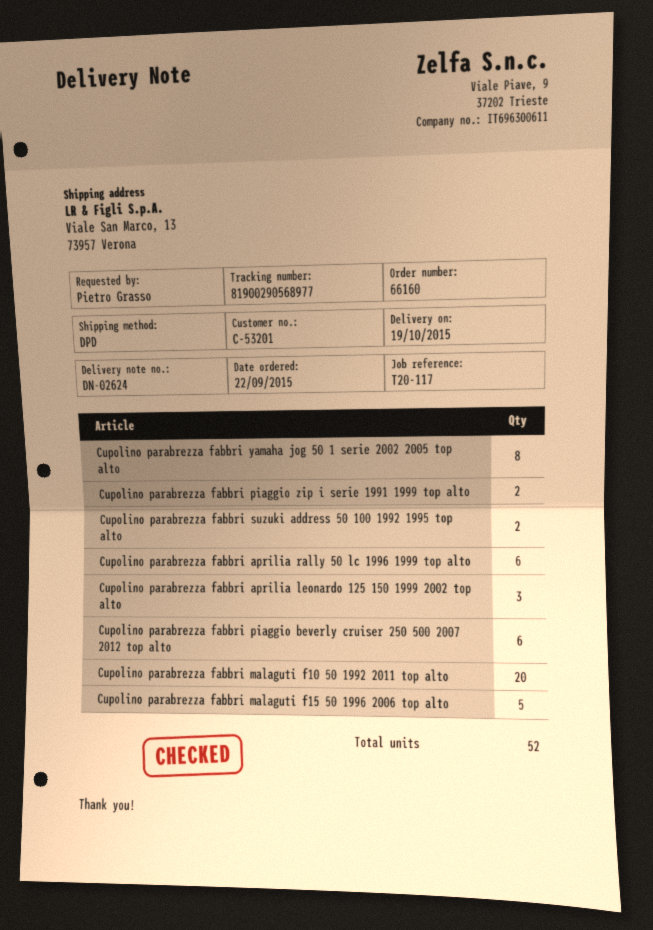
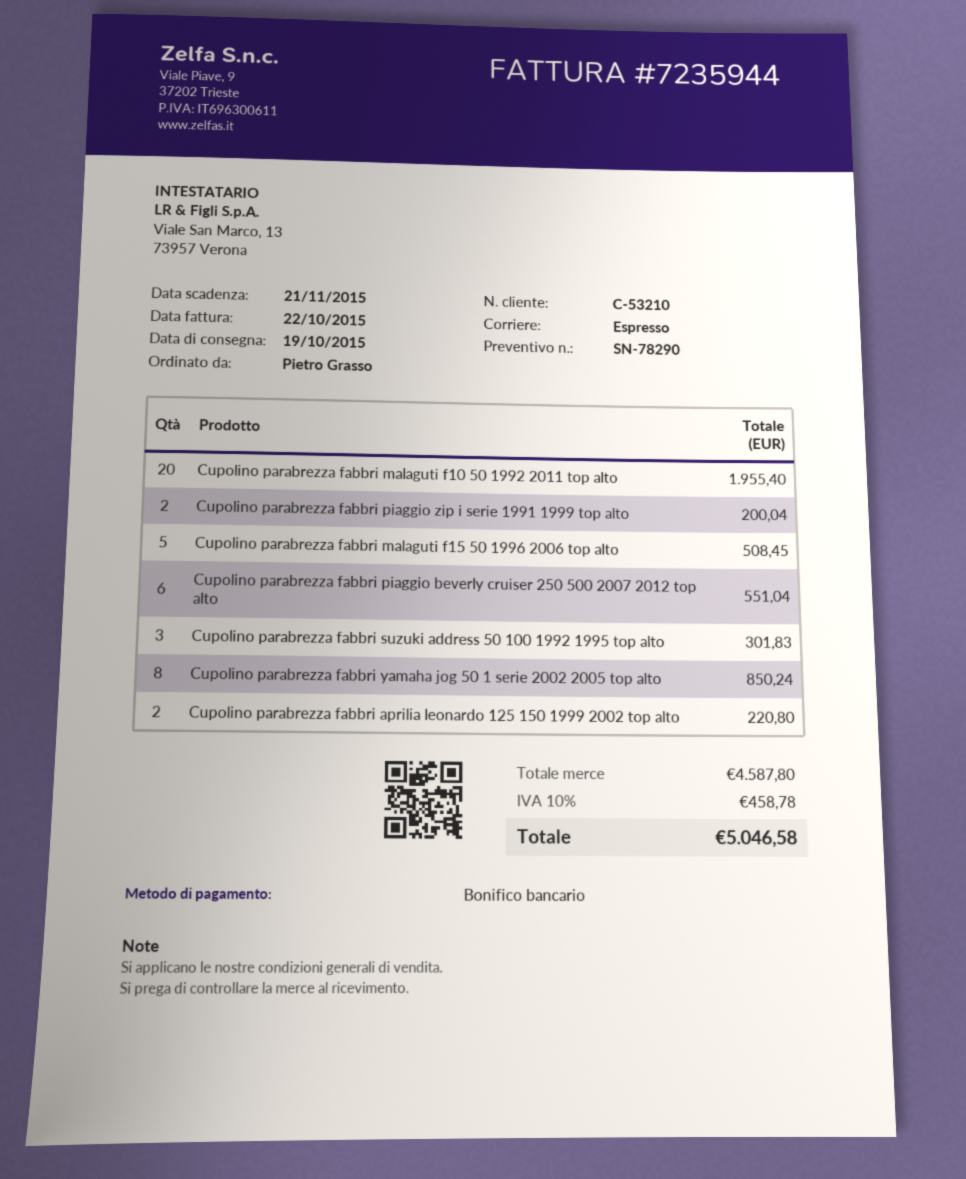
customer number: C-53201 -> C-53210
shipping method: DPD -> express
Cupolino parabrezza fabbri suzuki address 50 100 1992 1995 top alto: 2 -> 3
Cupolino parabrezza fabbri aprilia rally 50 lc 1996 1999 top alto: 6 -> none
Cupolino parabrezza fabbri aprilia leonardo 125 150 1999 2002 top alto: 3 -> 2

